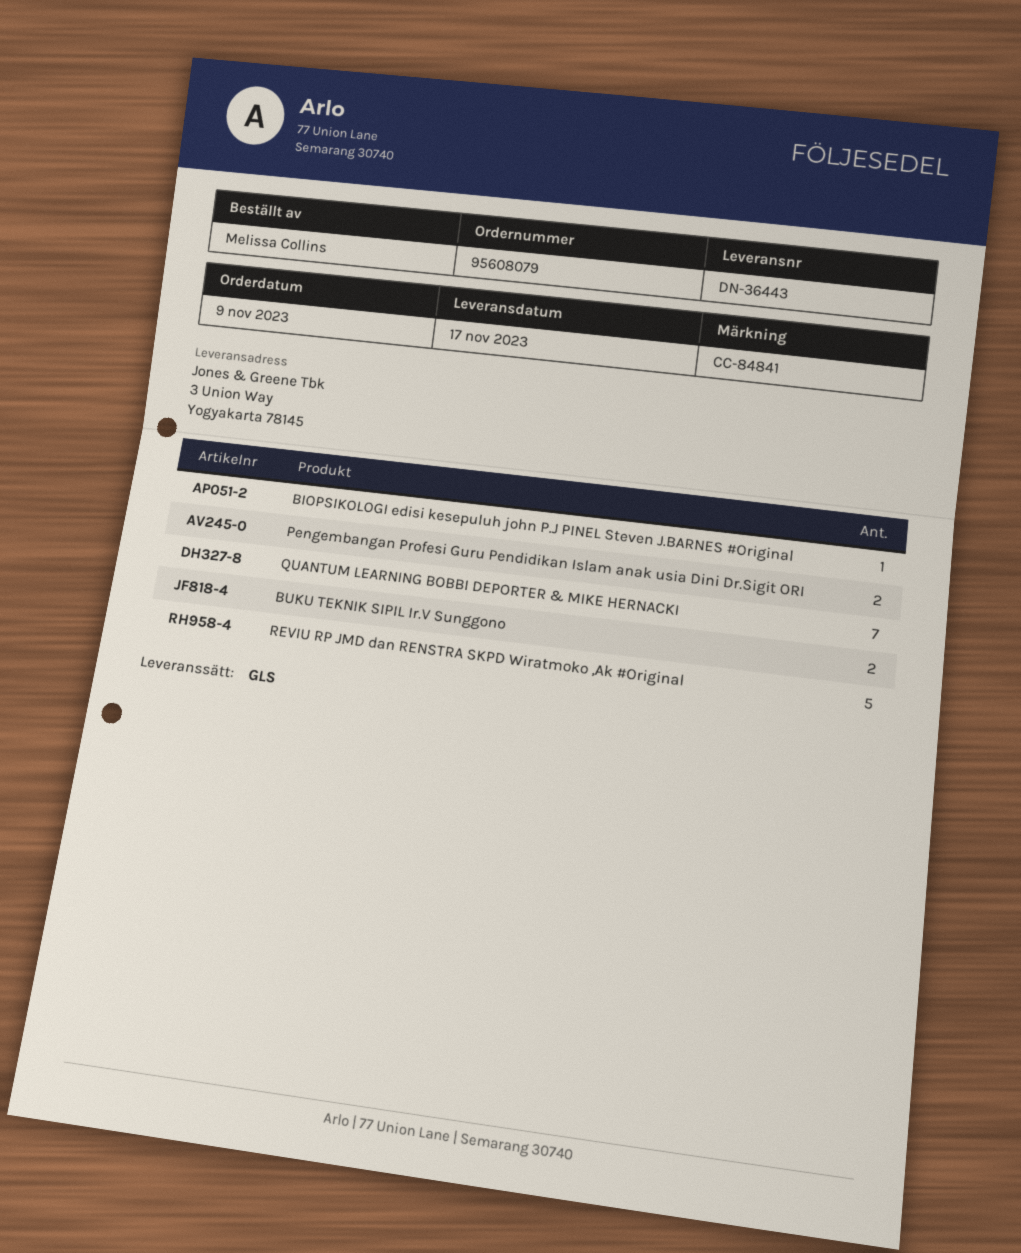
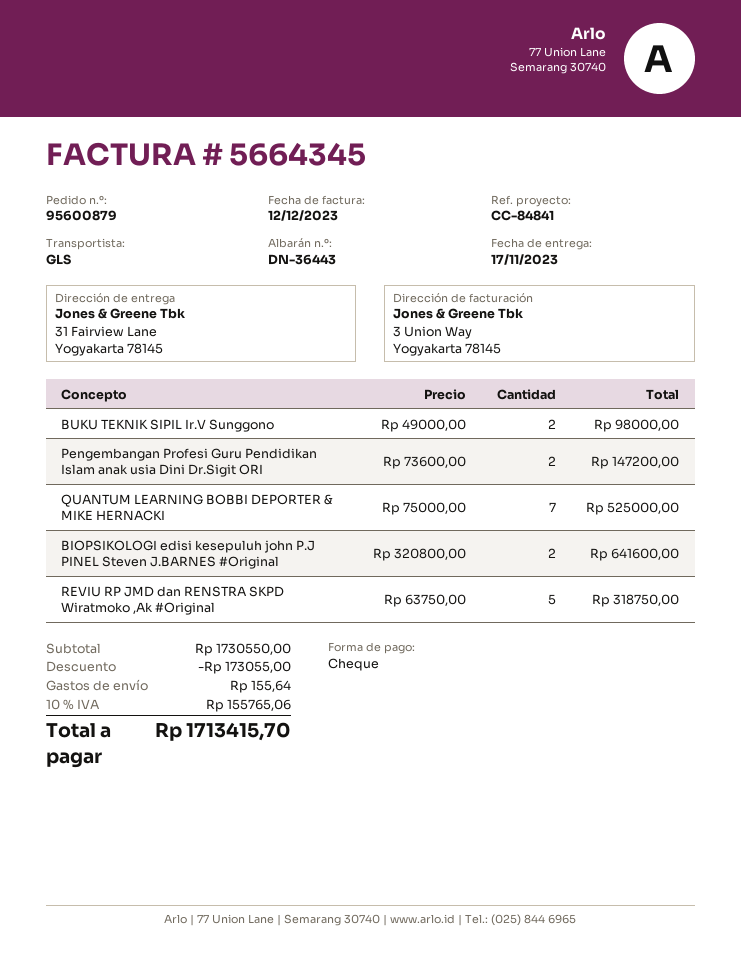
order number: 95608079 -> 95600879
ship to: 3 Union Way, Yogyakarta 78145 -> 31 Fairview Lane, Yogyakarta 78145
BIOPSIKOLOGI edisi kesepuluh john P.J PINEL Steven J.BARNES #Original: 1 -> 2

